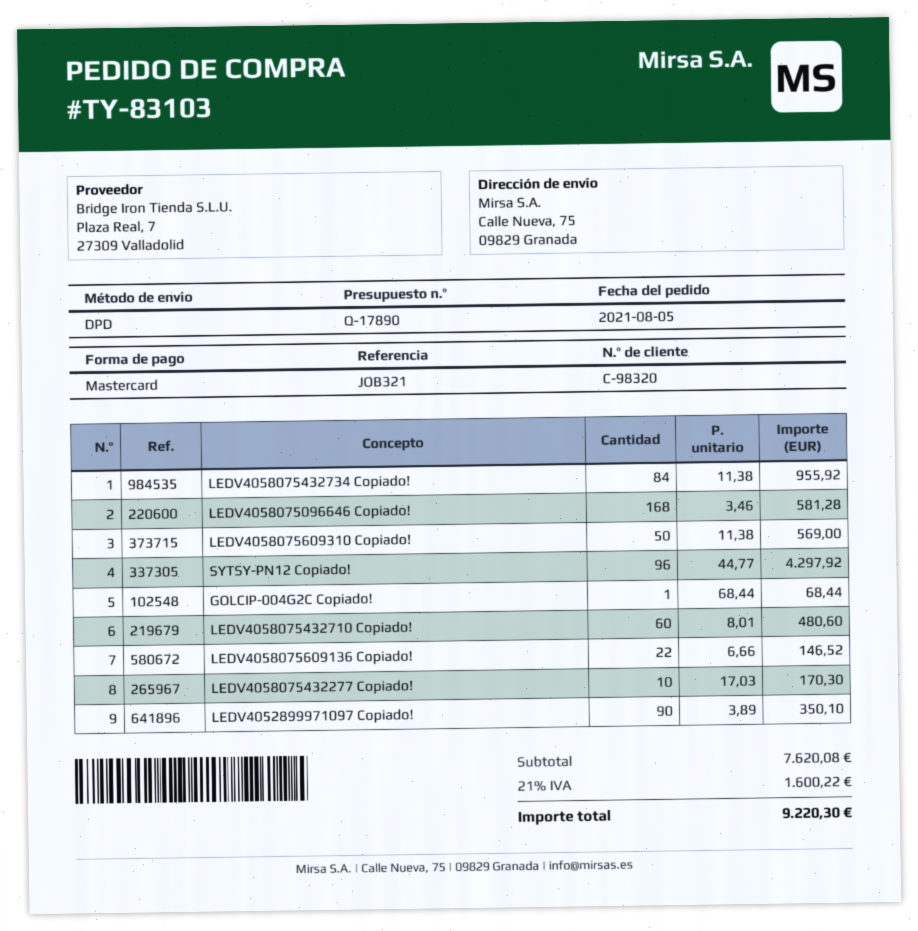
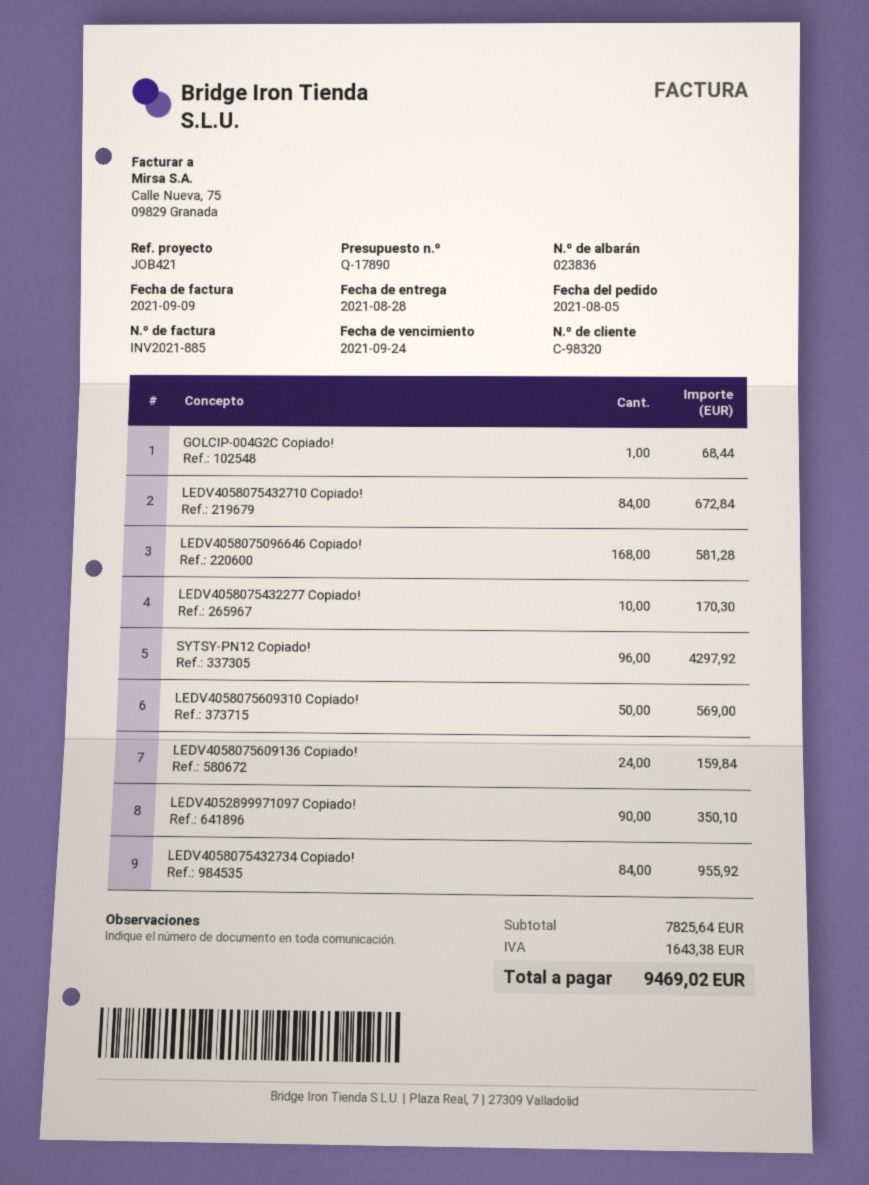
reference: JOB321 -> JOB421
LEDV4058075432710 Copiado!: 60 for 480.60 -> 84 for 672.84
LEDV4058075609136 Copiado!: 22 for 146.52 -> 24 for 159.84
subtotal: 7620.08 -> 7825.64
tax: 1600.22 -> 1643.38
total: 9220.30 -> 9469.02

